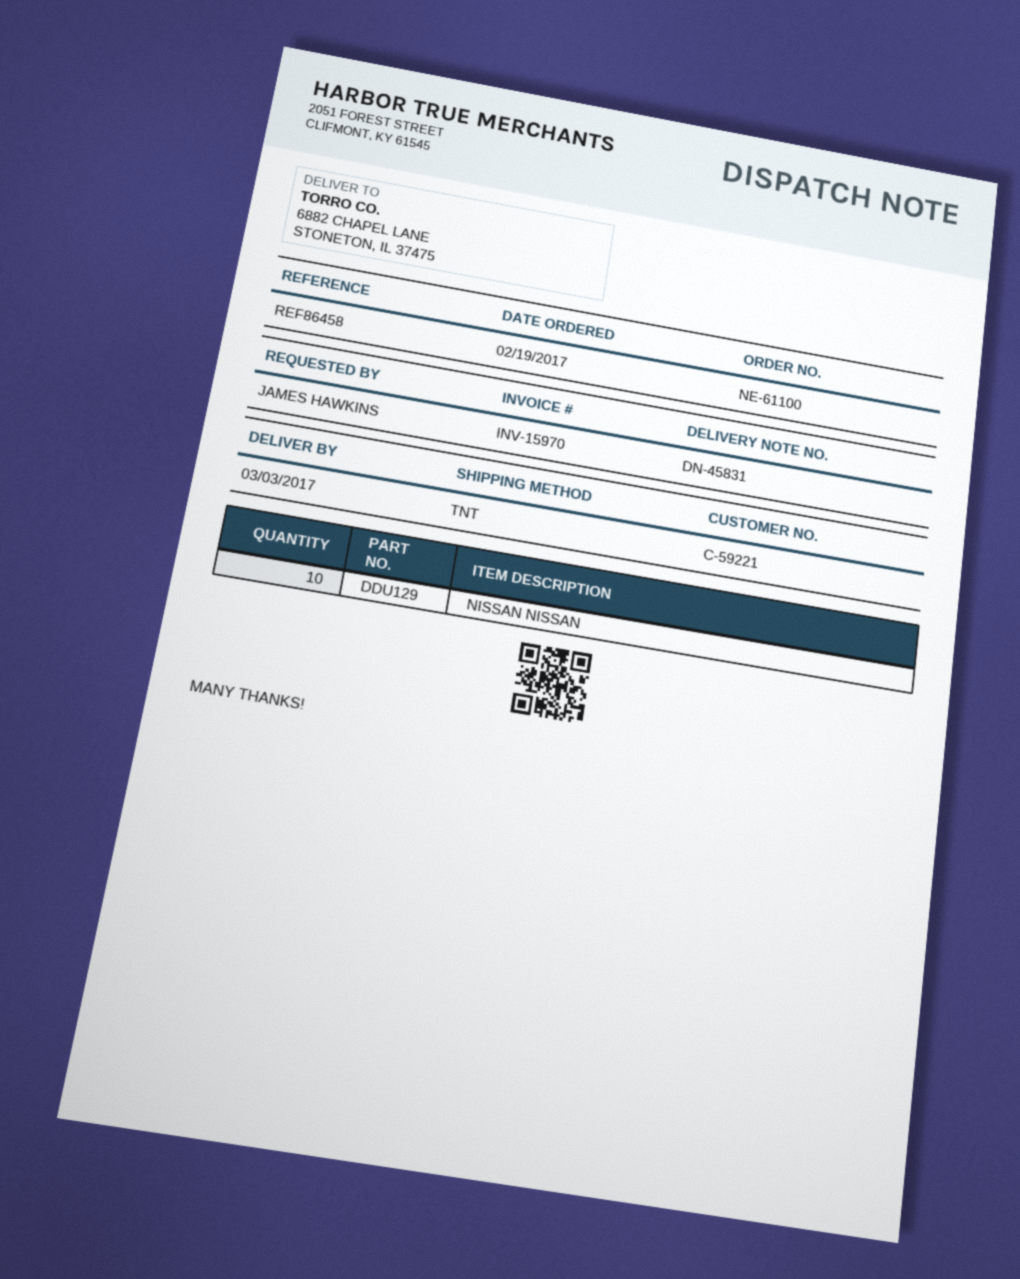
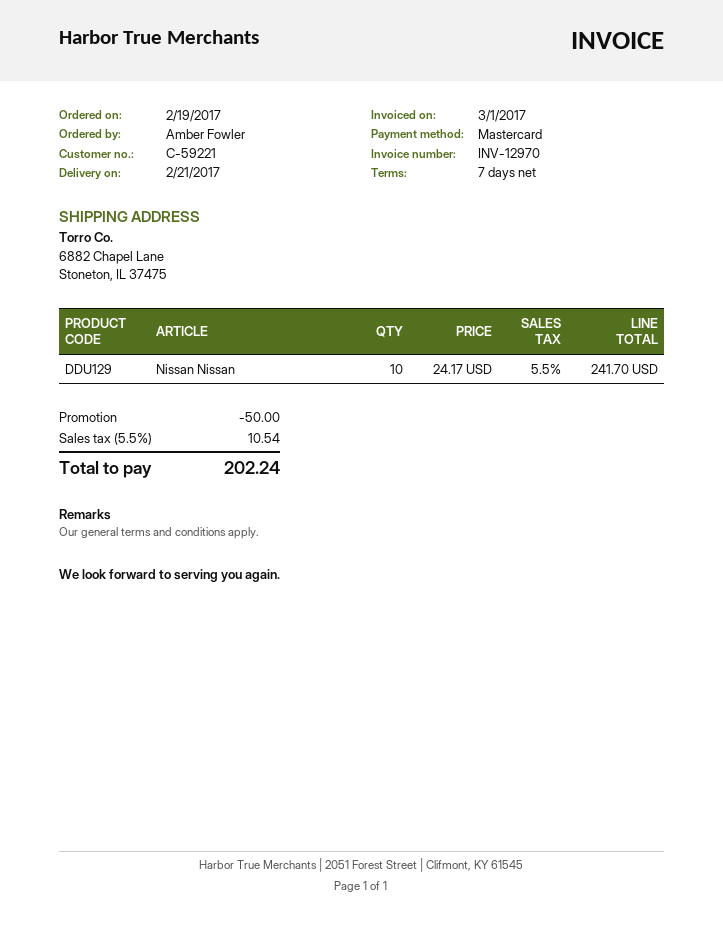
delivery date: 2017-03-03 -> 2017-02-21
invoice number: INV-15970 -> INV-12970
ordered by: JAMES HAWKINS -> Amber Fowler

